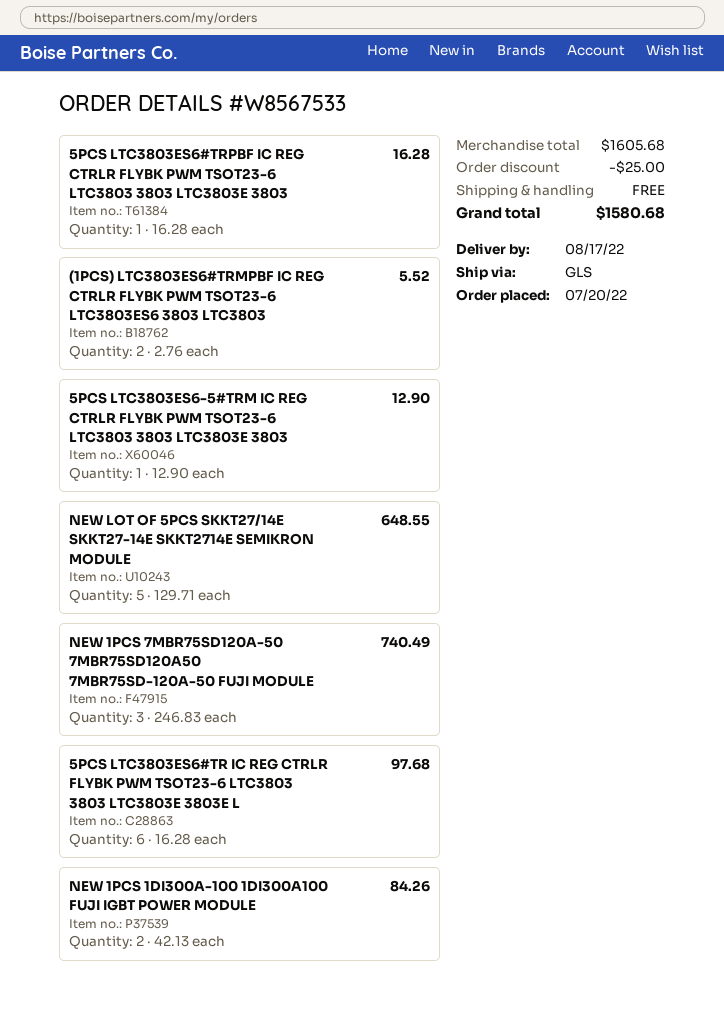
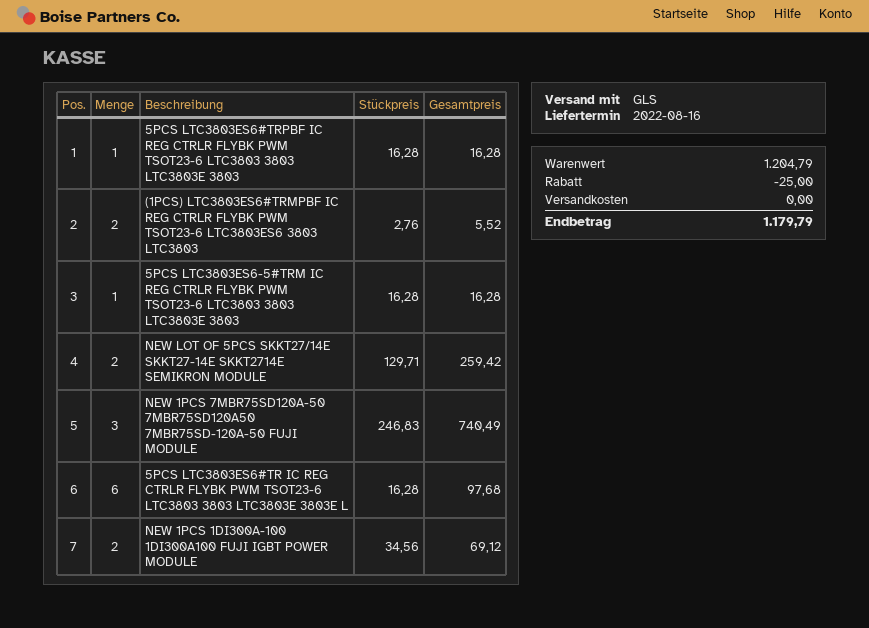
delivery date: 2022-08-17 -> 2022-08-16
5PCS LTC3803ES6-5#TRM IC REG CTRLR FLYBK PWM TSOT23-6 LTC3803 3803 LTC3803E 3803: 1 x 12.90 = 12.90 -> 1 x 16.28 = 16.28
NEW LOT OF 5PCS SKKT27/14E SKKT27-14E SKKT2714E SEMIKRON MODULE: 5 x 129.71 = 648.55 -> 2 x 129.71 = 259.42
NEW 1PCS 1DI300A-100 1DI300A100 FUJI IGBT POWER MODULE: 2 x 42.13 = 84.26 -> 2 x 34.56 = 69.12
subtotal: 1605.68 -> 1204.79
total: 1580.68 -> 1179.79

